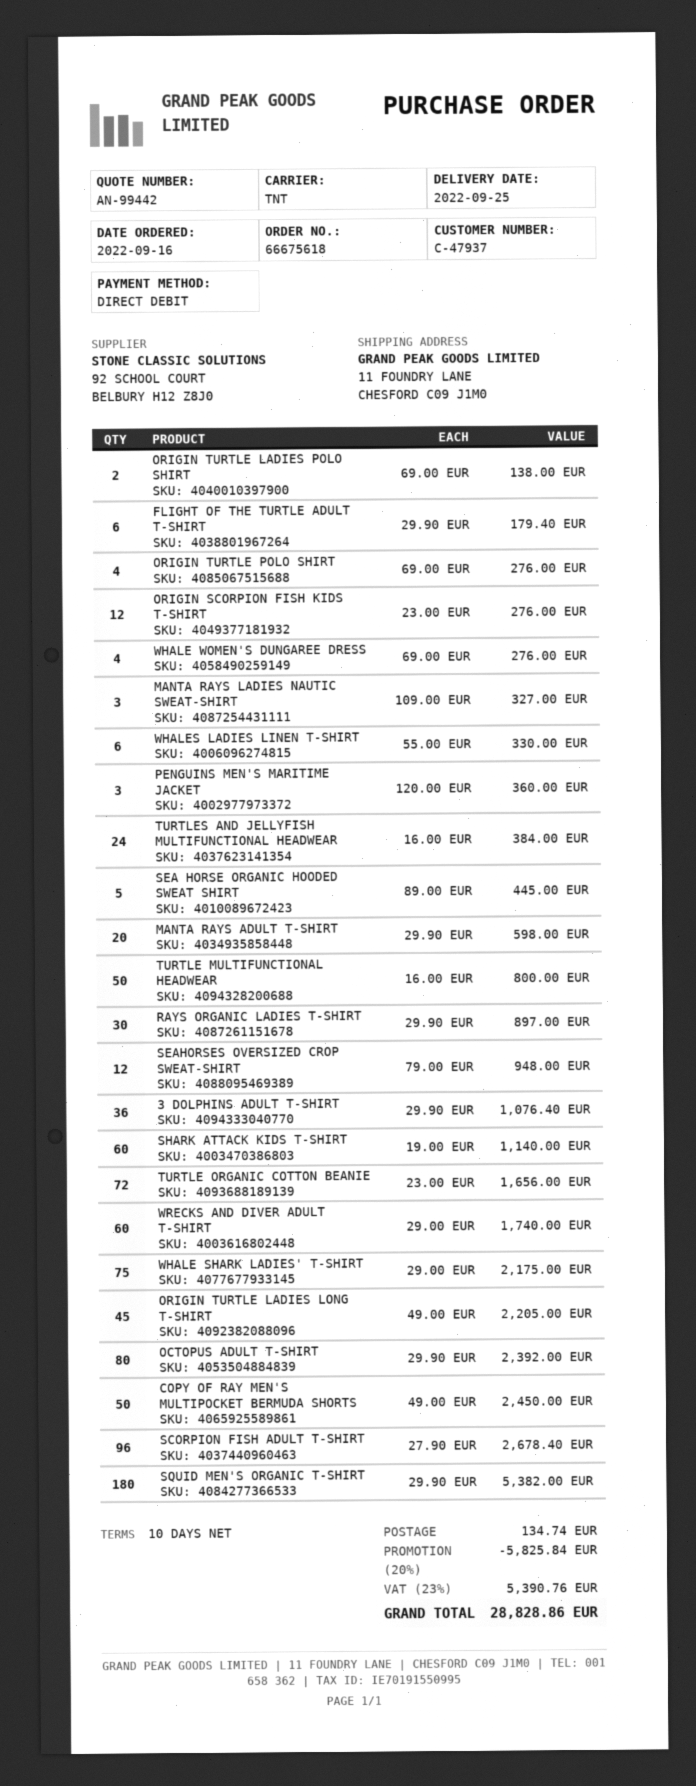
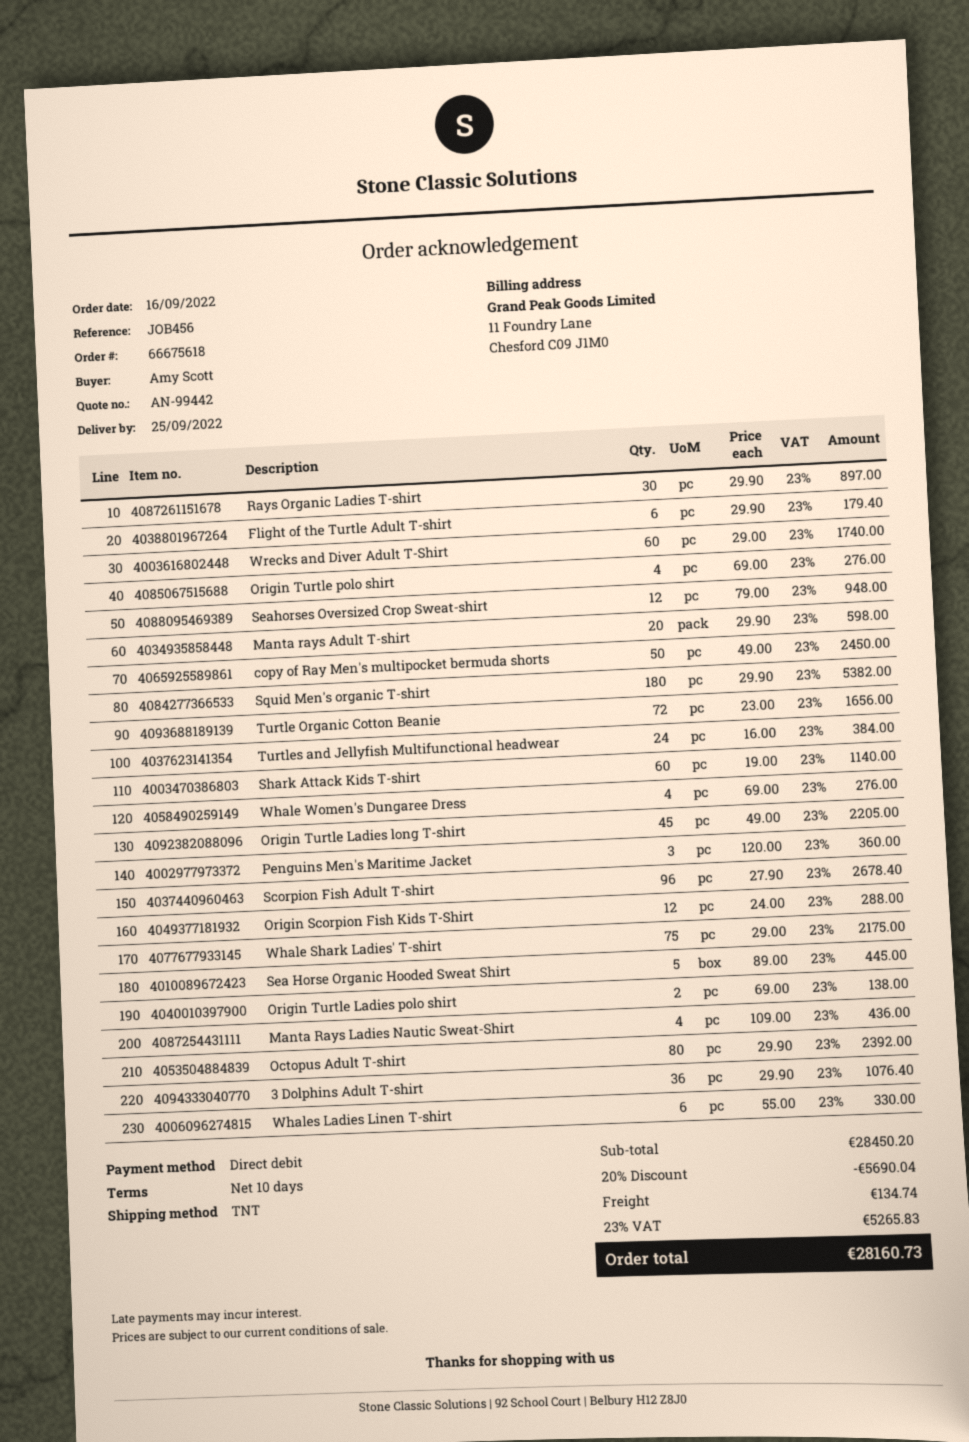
ORIGIN SCORPION FISH KIDS T-SHIRT: 12 x 23.00 = 276.00 -> 12 x 24.00 = 288.00
MANTA RAYS LADIES NAUTIC SWEAT-SHIRT: 3 x 109.00 = 327.00 -> 4 x 109.00 = 436.00
TURTLE MULTIFUNCTIONAL HEADWEAR: 50 x 16.00 = 800.00 -> none
discount: 20% = 5825.84 -> 20% = 5690.04
tax: 23% = 5390.76 -> 23% = 5265.83
total: 28828.86 -> 28160.73

